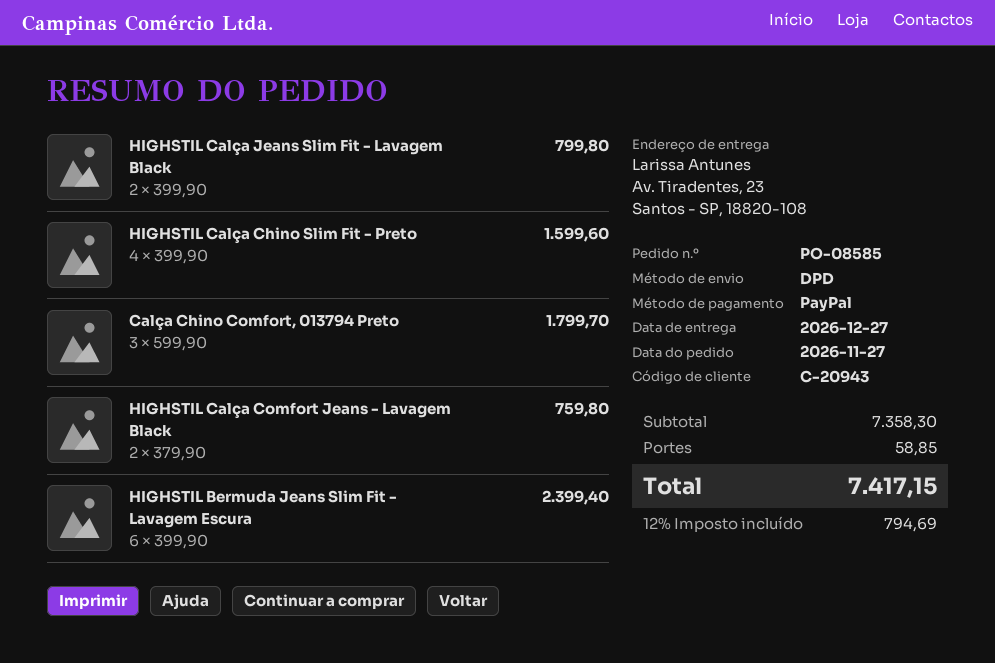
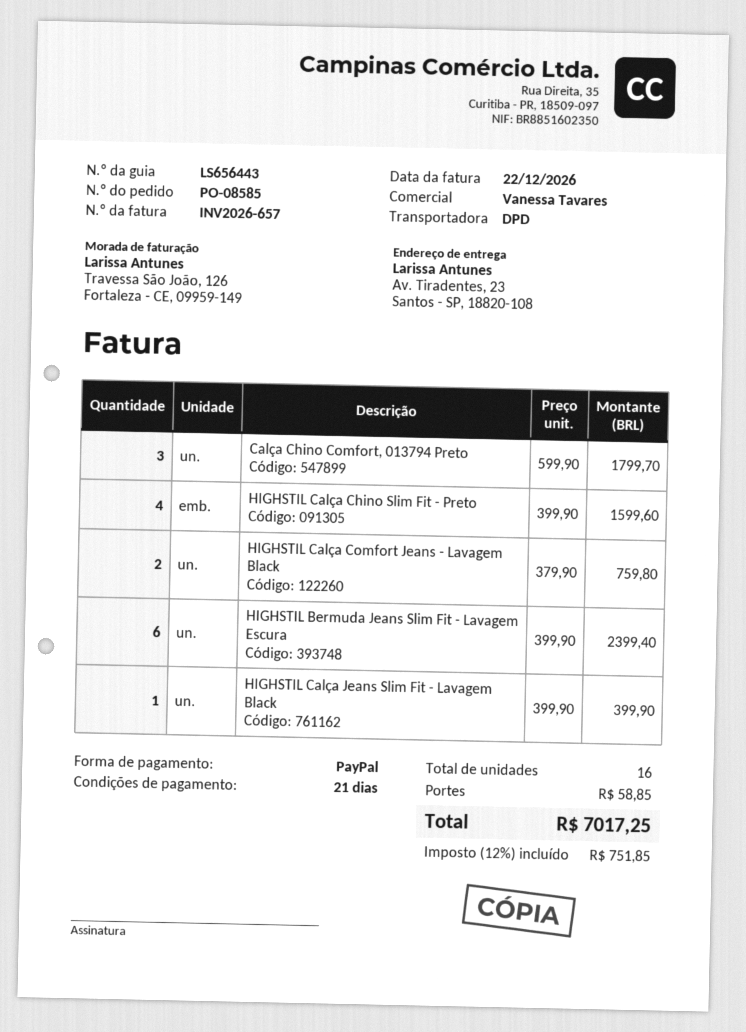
HIGHSTIL Calça Jeans Slim Fit - Lavagem Black: 2 x 399.90 = 799.80 -> 1 x 399.90 = 399.90
tax: 12% = 794.69 -> 12% = 751.85
total: 7417.15 -> 7017.25

